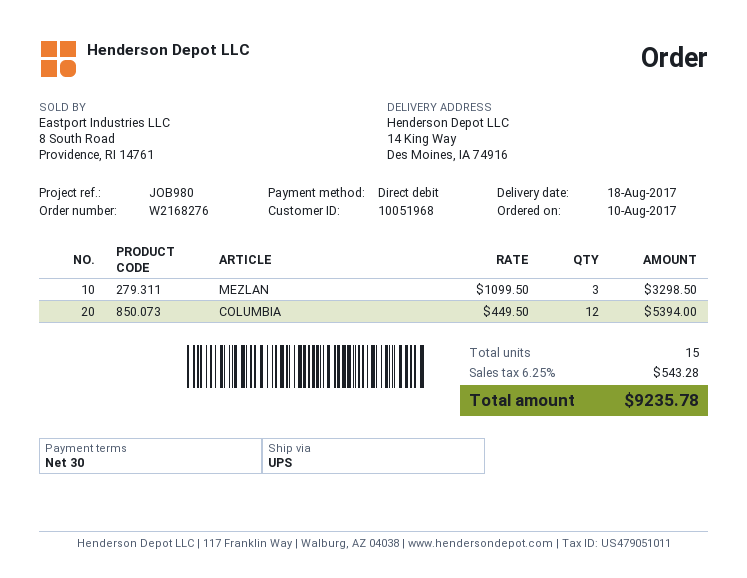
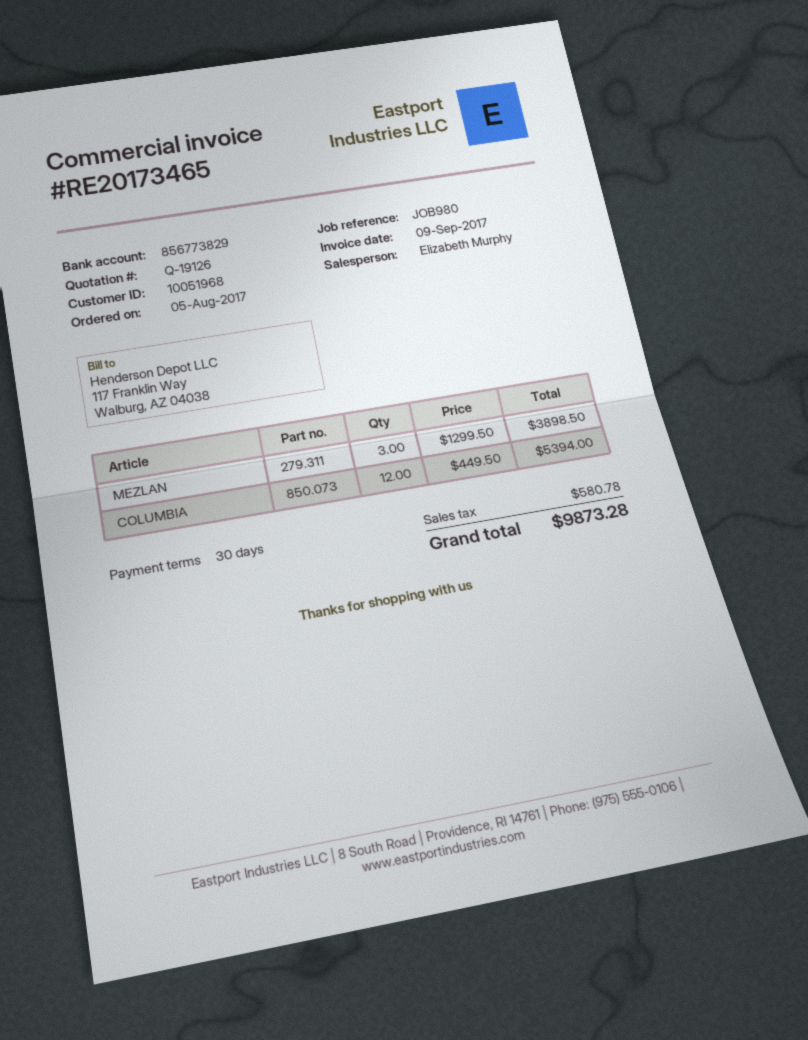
order date: 2017-08-10 -> 2017-08-05
MEZLAN: 3 x 1099.50 = 3298.50 -> 3 x 1299.50 = 3898.50
tax: 543.28 -> 580.78
total: 9235.78 -> 9873.28

